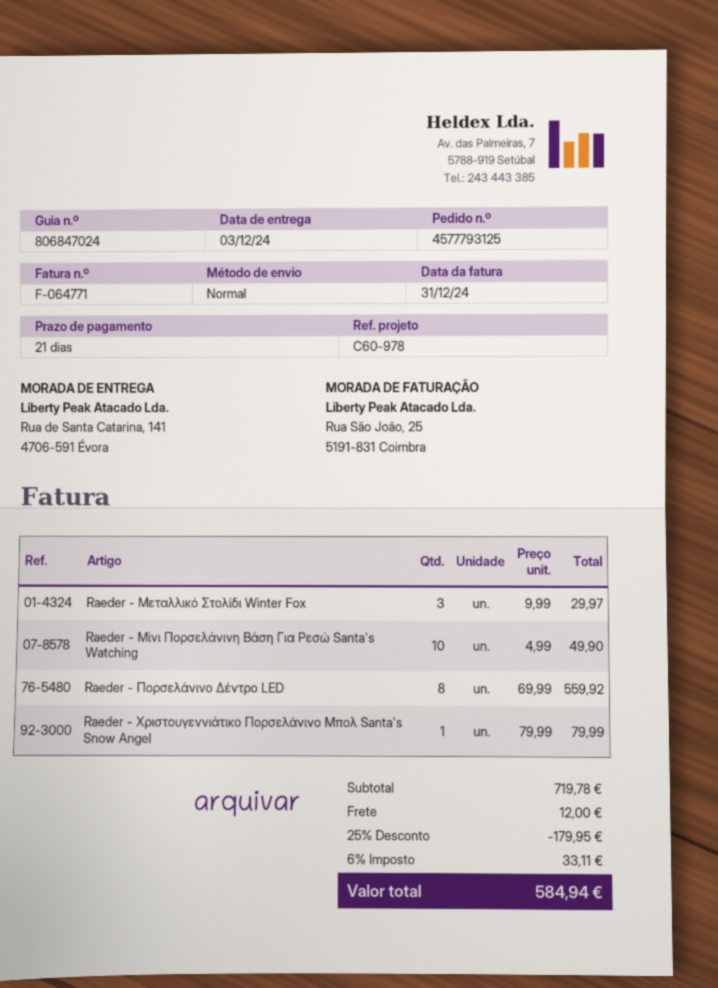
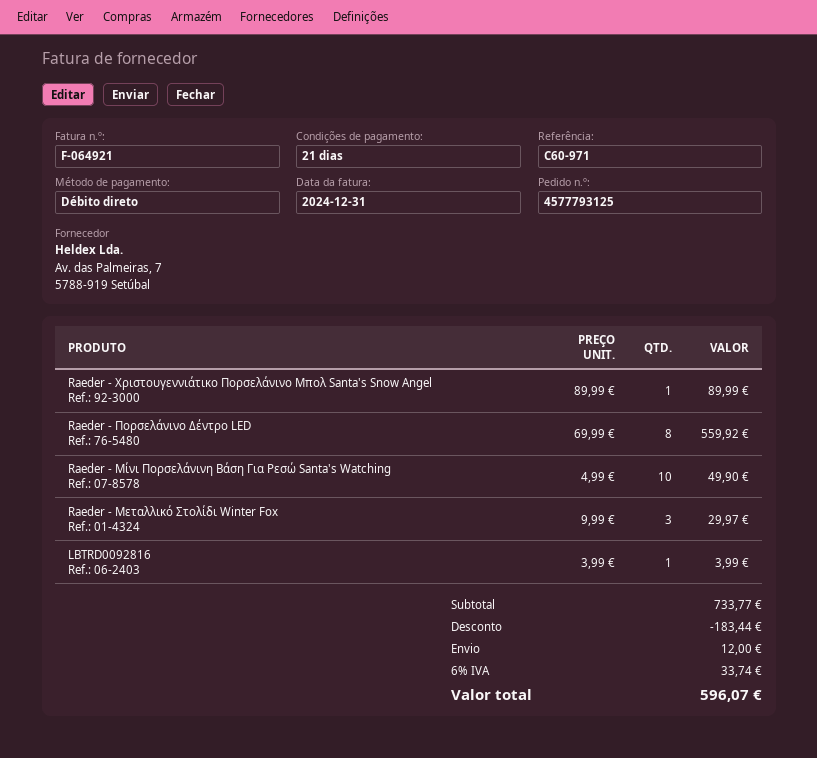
invoice number: F-064771 -> F-064921
reference: C60-978 -> C60-971
Raeder - Χριστουγεννιάτικο Πορσελάνινο Μπολ Santa's Snow Angel: 1 x 79.99 = 79.99 -> 1 x 89.99 = 89.99
LBTRD0092816: none -> 1 x 3.99 = 3.99
subtotal: 719.78 -> 733.77
discount: 179.95 -> 183.44
tax: 6% = 33.11 -> 6% = 33.74
total: 584.94 -> 596.07

